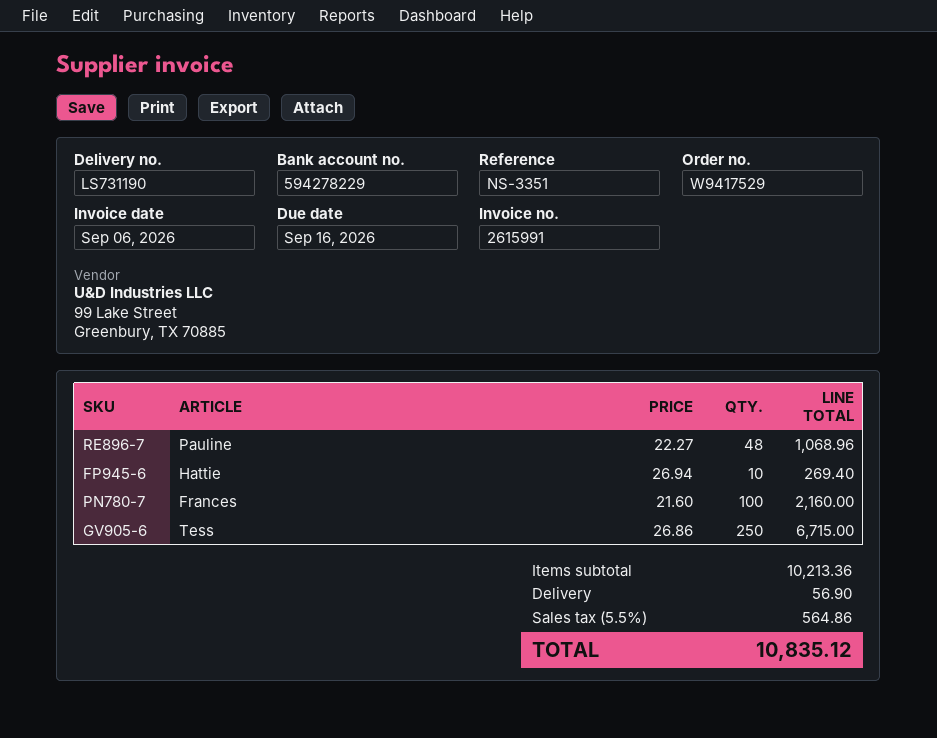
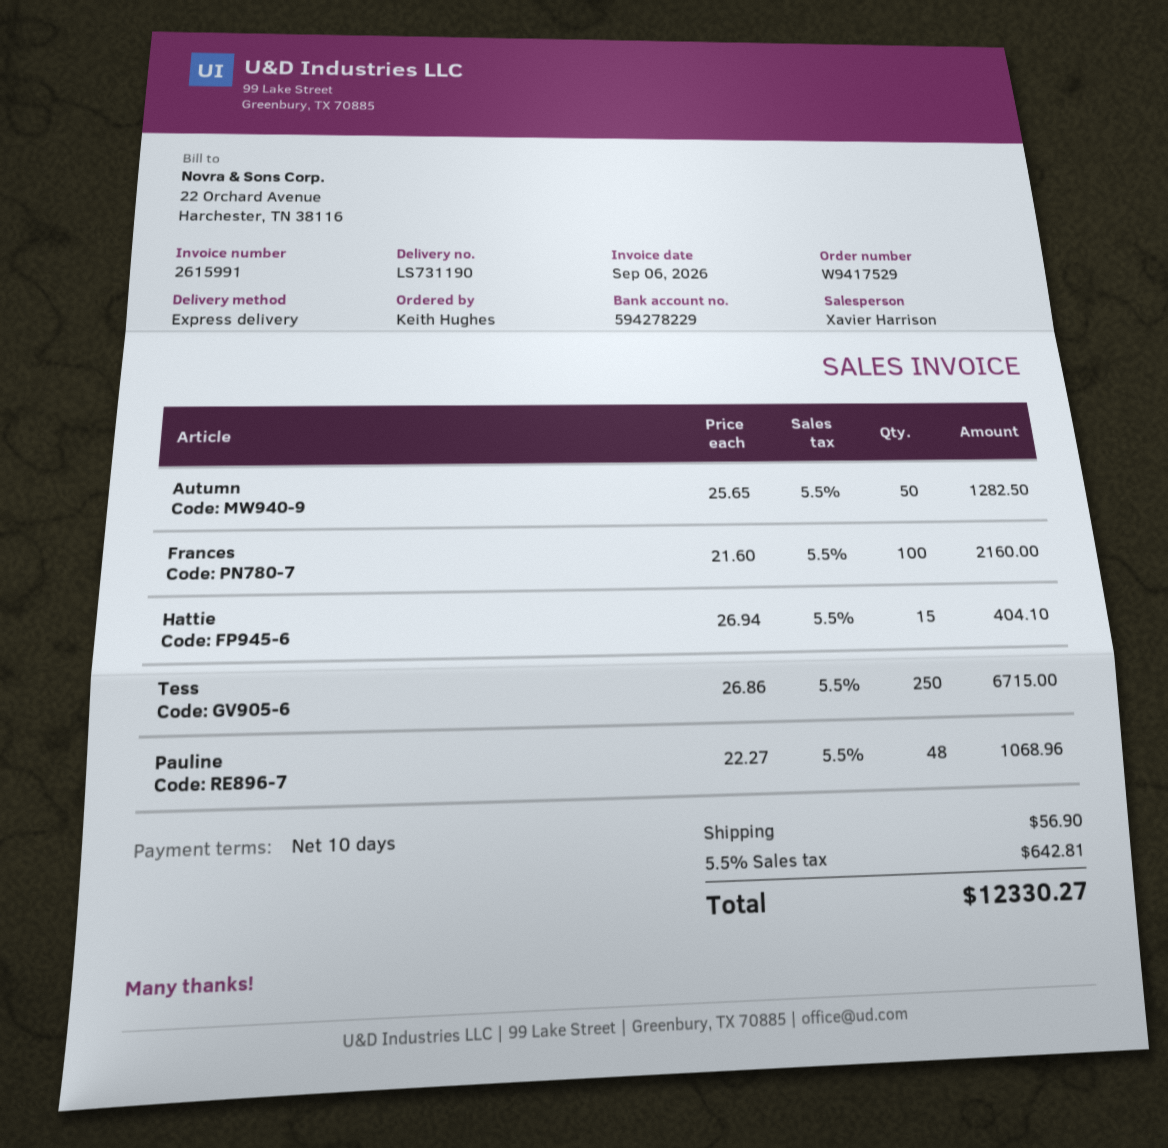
Hattie: 10 x 26.94 = 269.40 -> 15 x 26.94 = 404.10
Autumn: none -> 50 x 25.65 = 1282.50
tax: 5.5% = 564.86 -> 5.5% = 642.81
total: 10835.12 -> 12330.27

